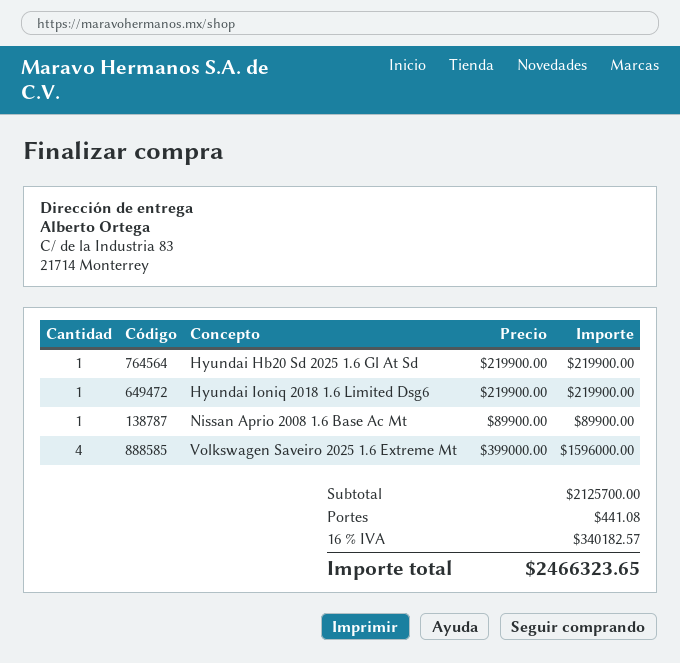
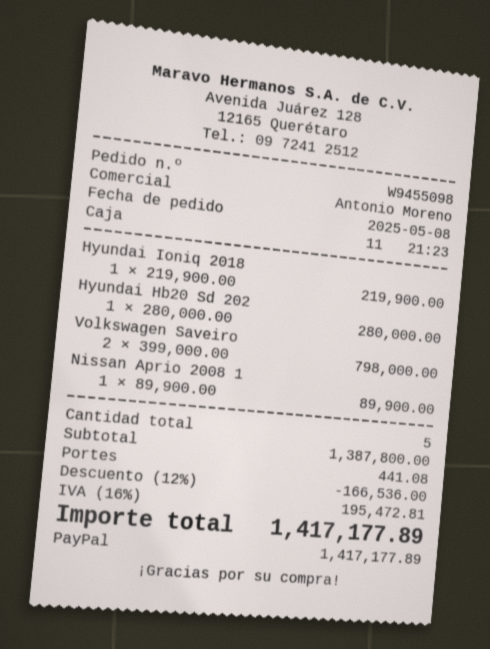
Hyundai Hb20 Sd 2025 1.6 Gl At Sd: 1 x 219900.00 = 219900.00 -> 1 x 280000.00 = 280000.00
Volkswagen Saveiro 2025 1.6 Extreme Mt: 4 x 399000.00 = 1596000.00 -> 2 x 399000.00 = 798000.00
subtotal: 2125700.00 -> 1387800.00
discount: none -> 12% = 166536.00
tax: 16% = 340182.57 -> 16% = 195472.81
total: 2466323.65 -> 1417177.89

